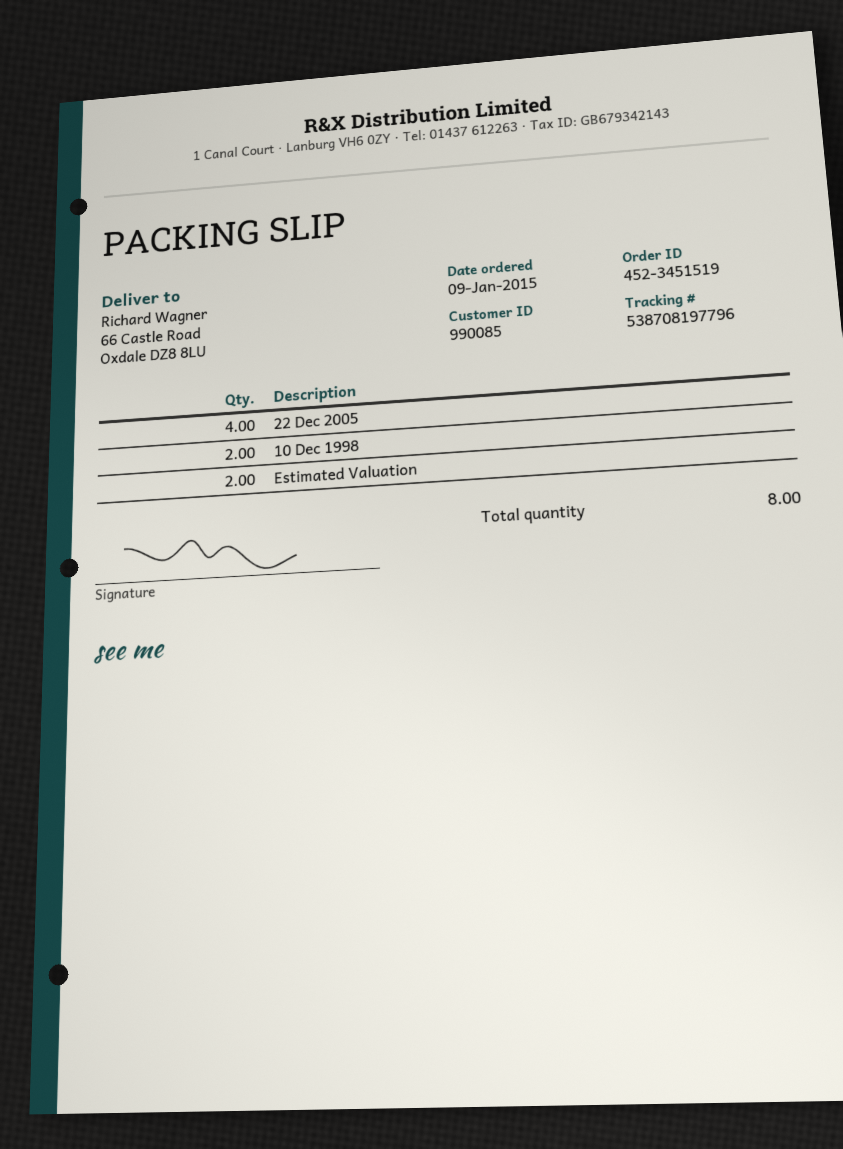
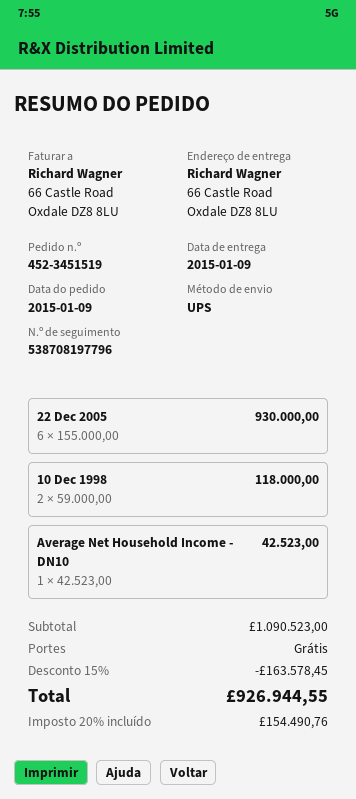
22 Dec 2005: 4 -> 6
Estimated Valuation: 2 -> none
Average Net Household Income - DN10: none -> 1

